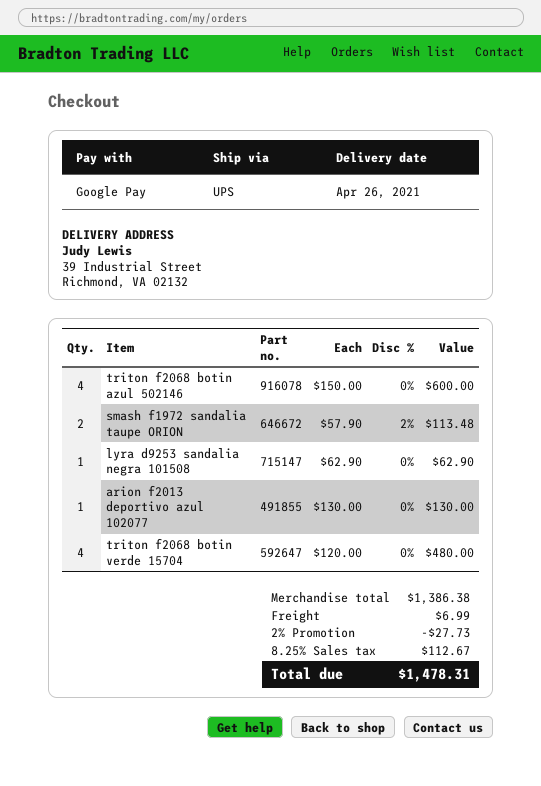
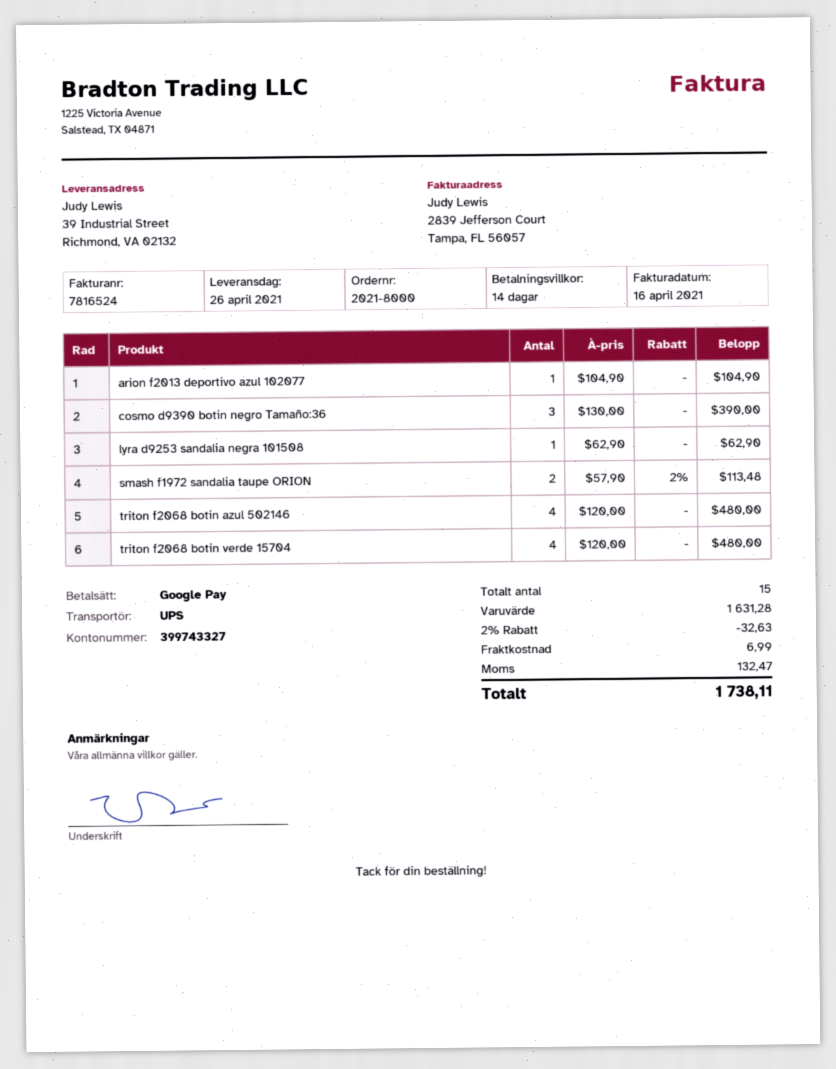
triton f2068 botin azul 502146: 4 x 150.00 = 600.00 -> 4 x 120.00 = 480.00
arion f2013 deportivo azul 102077: 1 x 130.00 = 130.00 -> 1 x 104.90 = 104.90
cosmo d9390 botin negro Tamaño:36: none -> 3 x 130.00 = 390.00
subtotal: 1386.38 -> 1631.28
discount: 2% = 27.73 -> 2% = 32.63
tax: 112.67 -> 132.47
total: 1478.31 -> 1738.11

